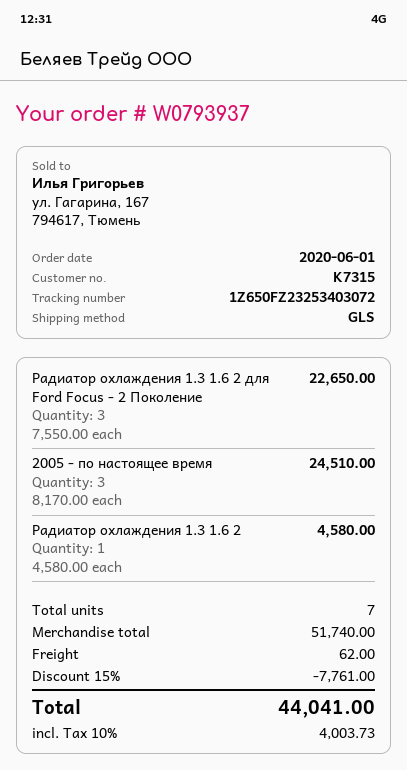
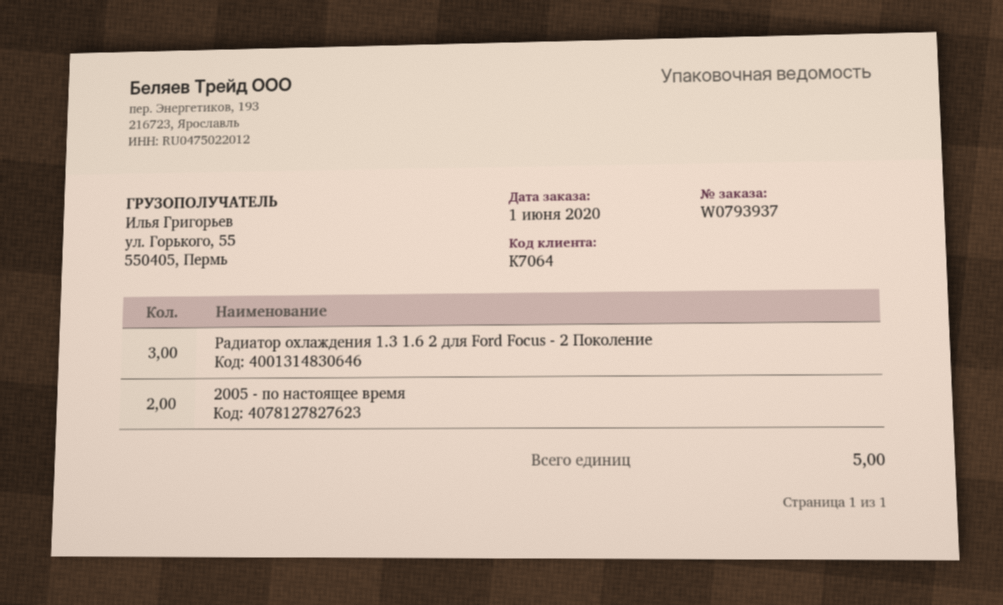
customer number: K7315 -> K7064
2005 - по настоящее время: 3 -> 2
Радиатор охлаждения 1.3 1.6 2: 1 -> none
total quantity: 7 -> 5

